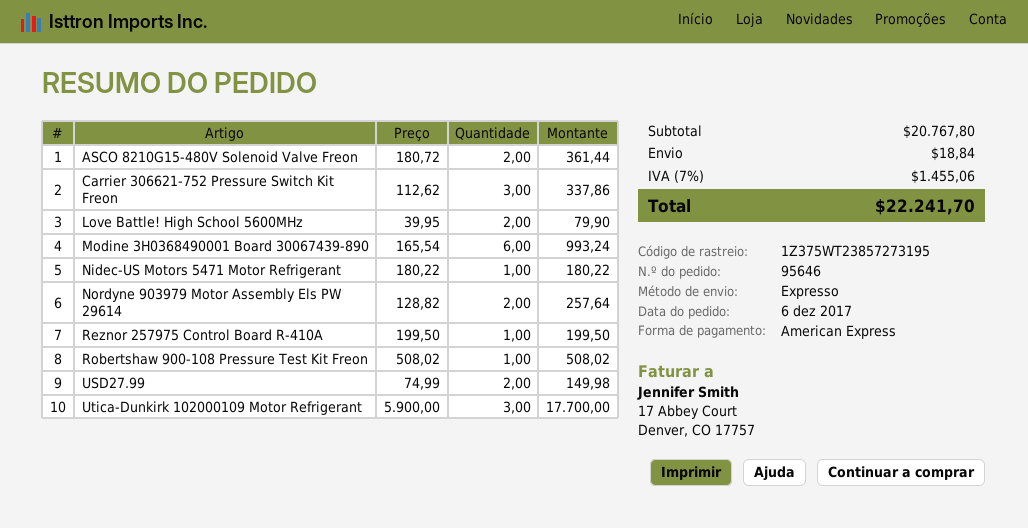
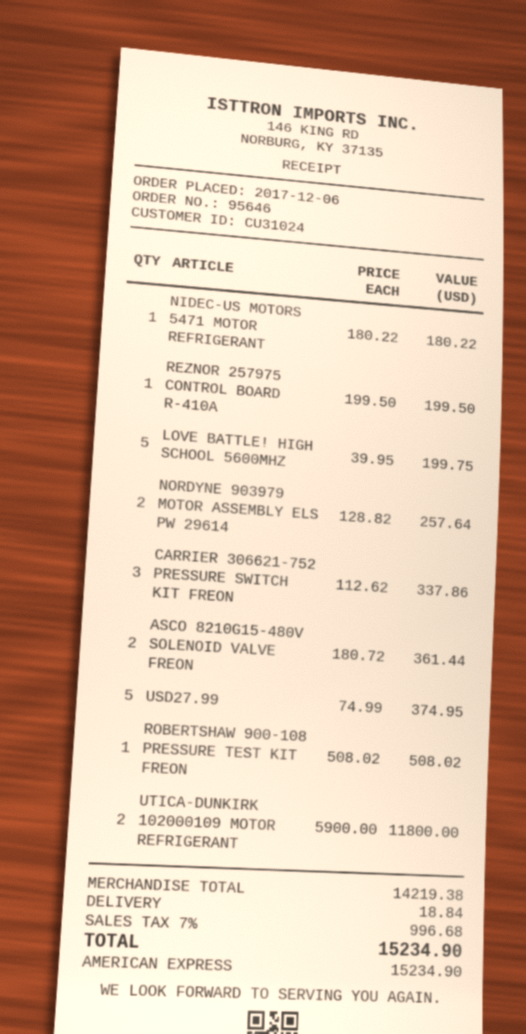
Love Battle! High School 5600MHz: 2 x 39.95 = 79.90 -> 5 x 39.95 = 199.75
Modine 3H0368490001 Board 30067439-890: 6 x 165.54 = 993.24 -> none
USD27.99: 2 x 74.99 = 149.98 -> 5 x 74.99 = 374.95
Utica-Dunkirk 102000109 Motor Refrigerant: 3 x 5900.00 = 17700.00 -> 2 x 5900.00 = 11800.00
subtotal: 20767.80 -> 14219.38
tax: 7% = 1455.06 -> 7% = 996.68
total: 22241.70 -> 15234.90

